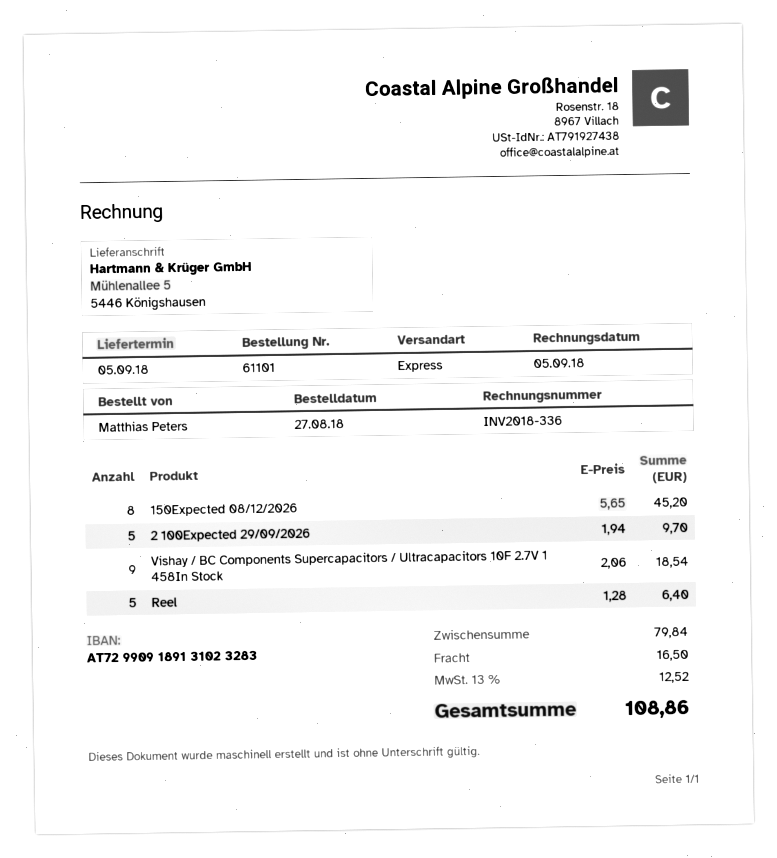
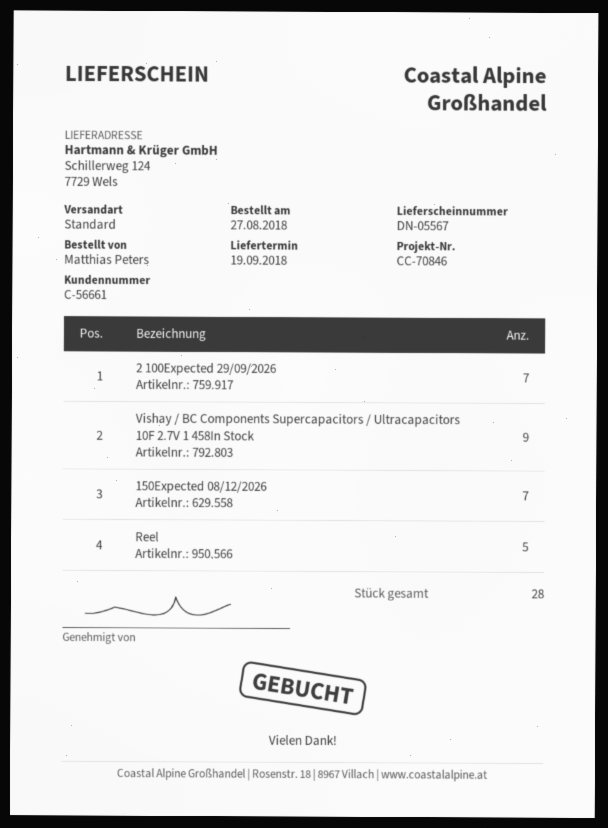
delivery date: 2018-09-05 -> 2018-09-19
shipping method: express -> standard
ship to: Mühlenallee 5, 5446 Königshausen -> Schillerweg 124, 7729 Wels
150Expected 08/12/2026: 8 -> 7
2 100Expected 29/09/2026: 5 -> 7

